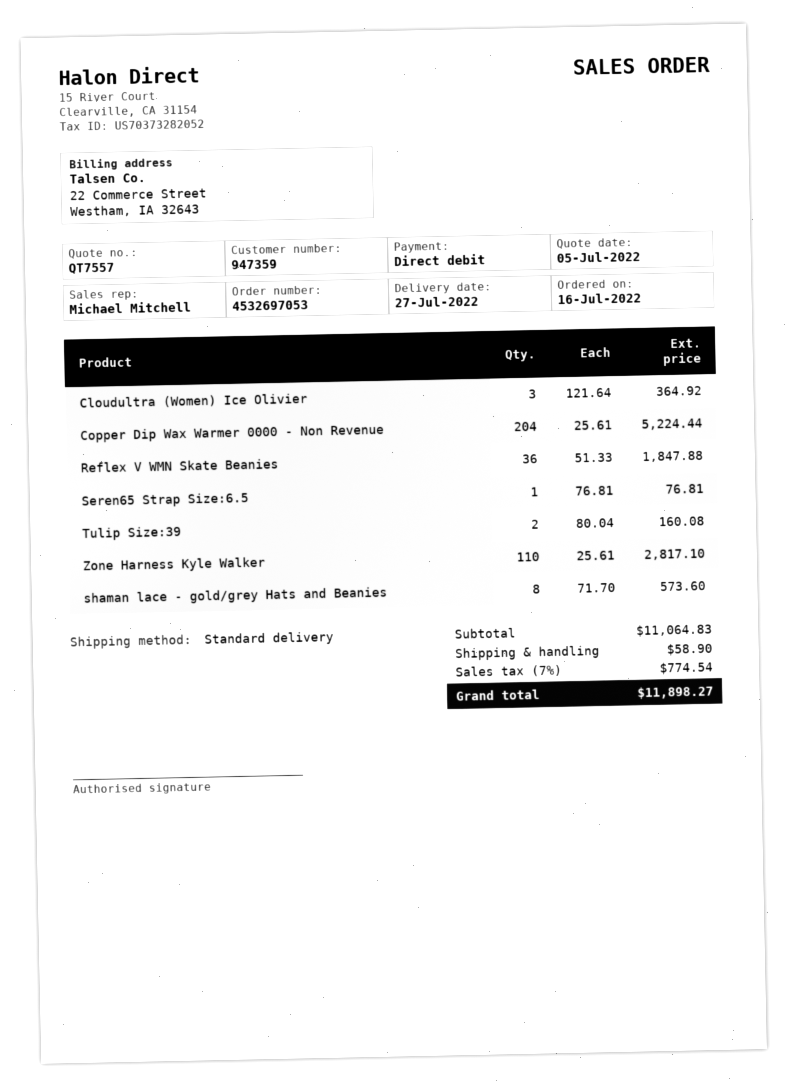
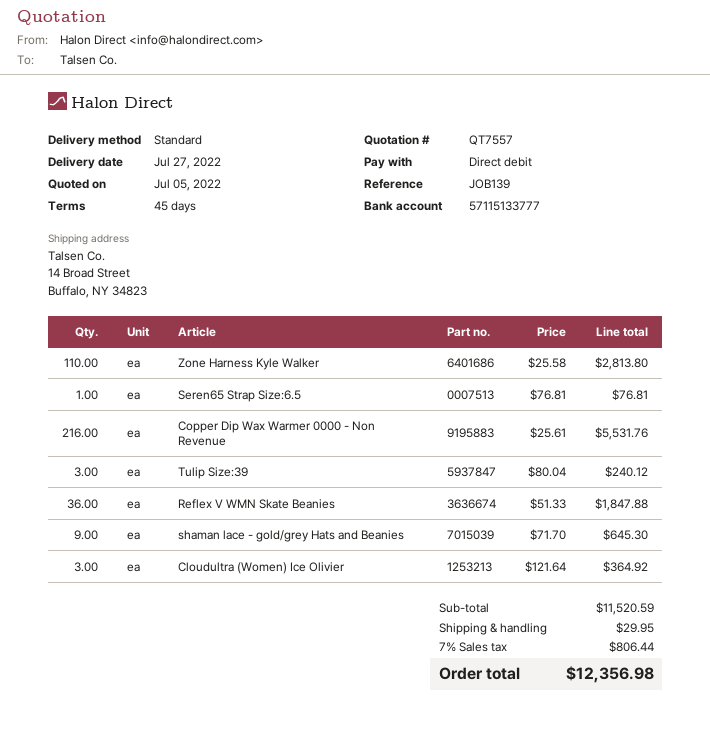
Copper Dip Wax Warmer 0000 - Non Revenue: 204 x 25.61 = 5224.44 -> 216 x 25.61 = 5531.76
Tulip Size:39: 2 x 80.04 = 160.08 -> 3 x 80.04 = 240.12
Zone Harness Kyle Walker: 110 x 25.61 = 2817.10 -> 110 x 25.58 = 2813.80
shaman lace - gold/grey Hats and Beanies: 8 x 71.70 = 573.60 -> 9 x 71.70 = 645.30
subtotal: 11064.83 -> 11520.59
shipping: 58.90 -> 29.95
tax: 7% = 774.54 -> 7% = 806.44
total: 11898.27 -> 12356.98

